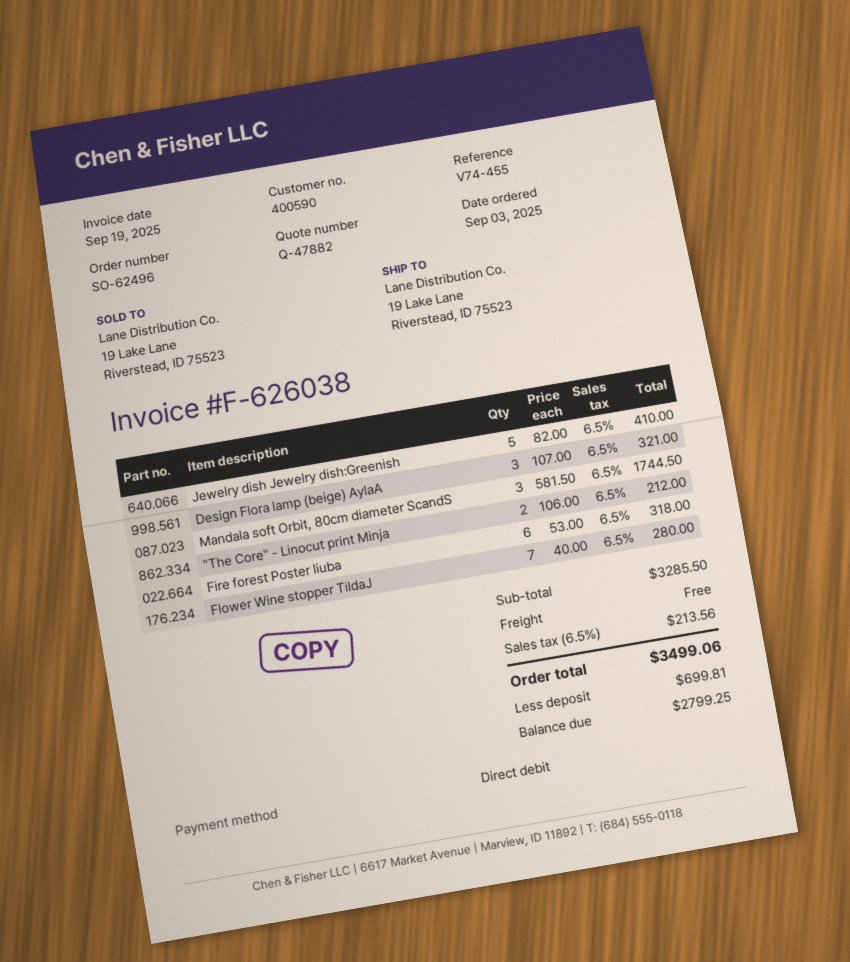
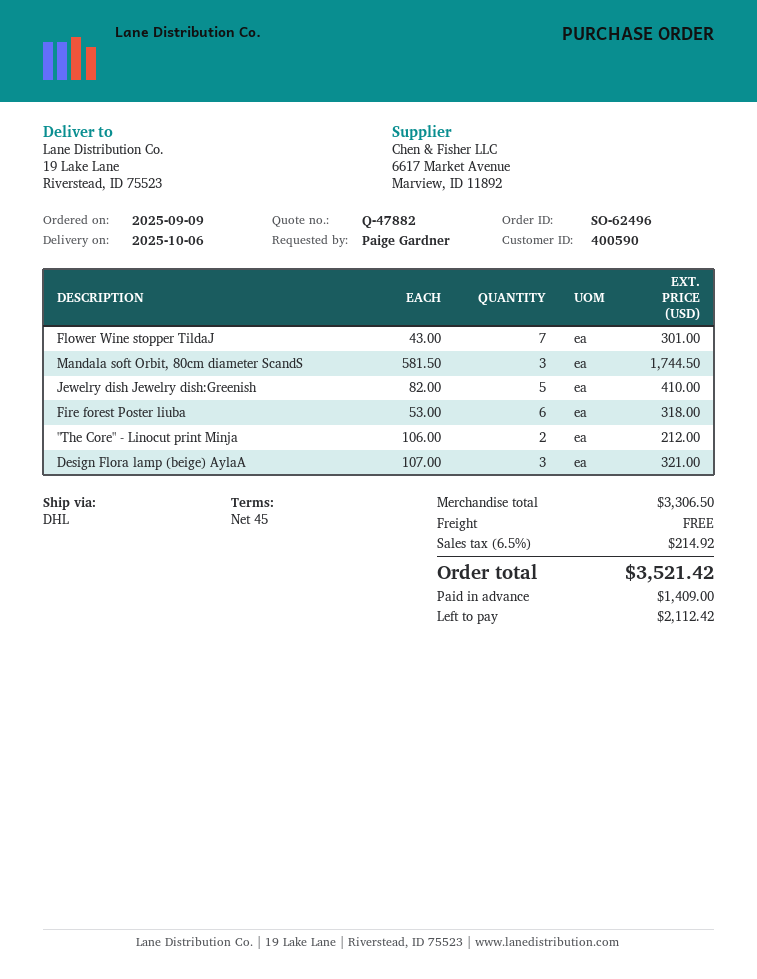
order date: 2025-09-03 -> 2025-09-09
Flower Wine stopper TildaJ: 7 x 40.00 = 280.00 -> 7 x 43.00 = 301.00
subtotal: 3285.50 -> 3306.50
tax: 6.5% = 213.56 -> 6.5% = 214.92
total: 3499.06 -> 3521.42
deposit: 699.81 -> 1409.00
balance: 2799.25 -> 2112.42

